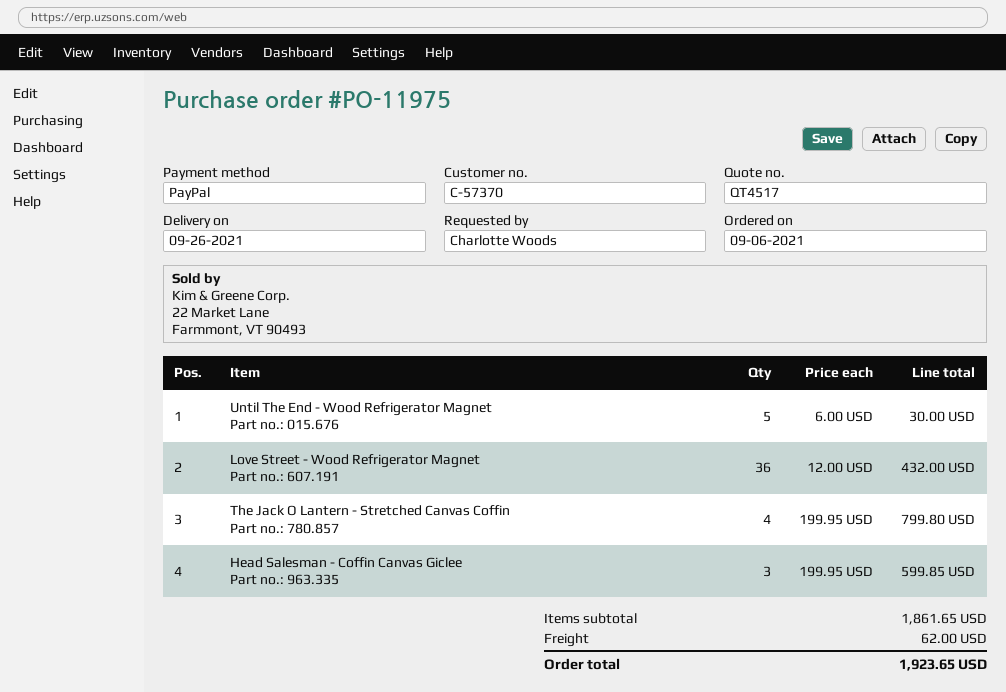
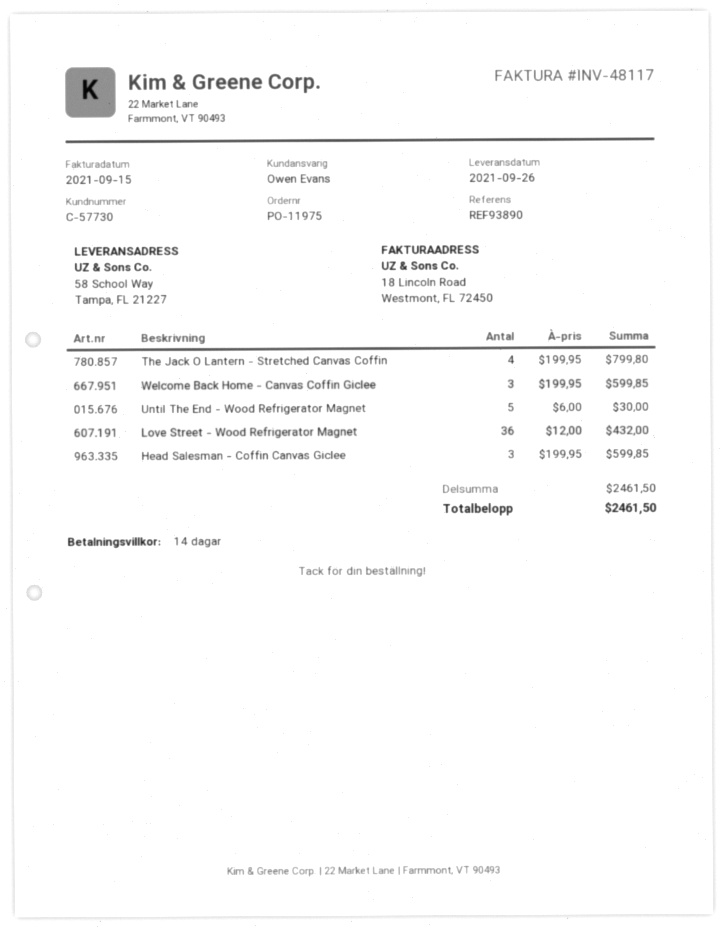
customer number: C-57370 -> C-57730
Welcome Back Home - Canvas Coffin Giclee: none -> 3 x 199.95 = 599.85
subtotal: 1861.65 -> 2461.50
shipping: 62.00 -> none
total: 1923.65 -> 2461.50

